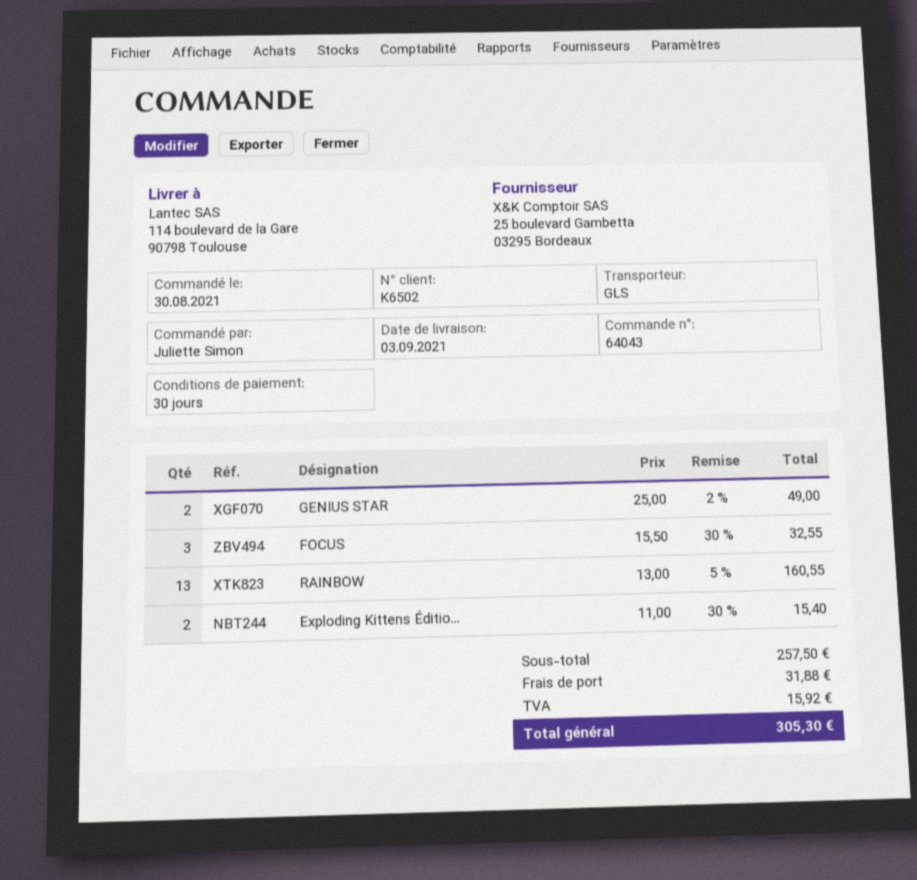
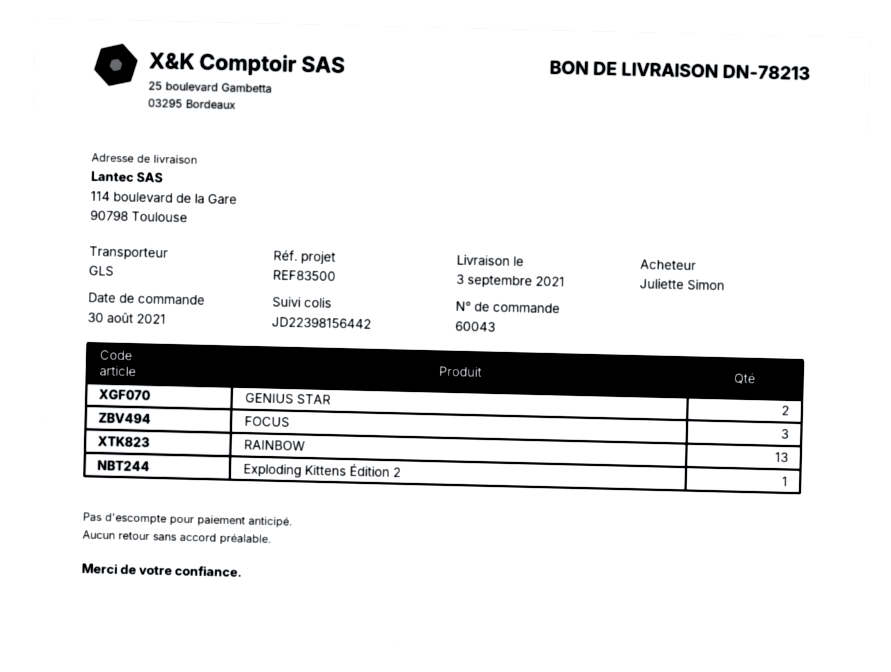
order number: 64043 -> 60043
Exploding Kittens Éditio...: 2 -> 1

